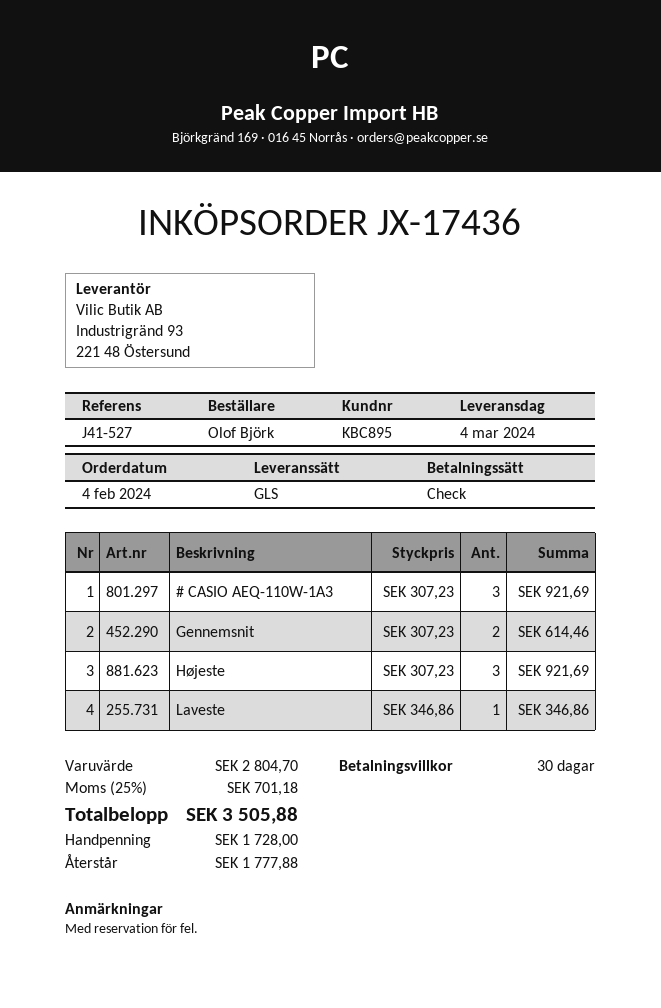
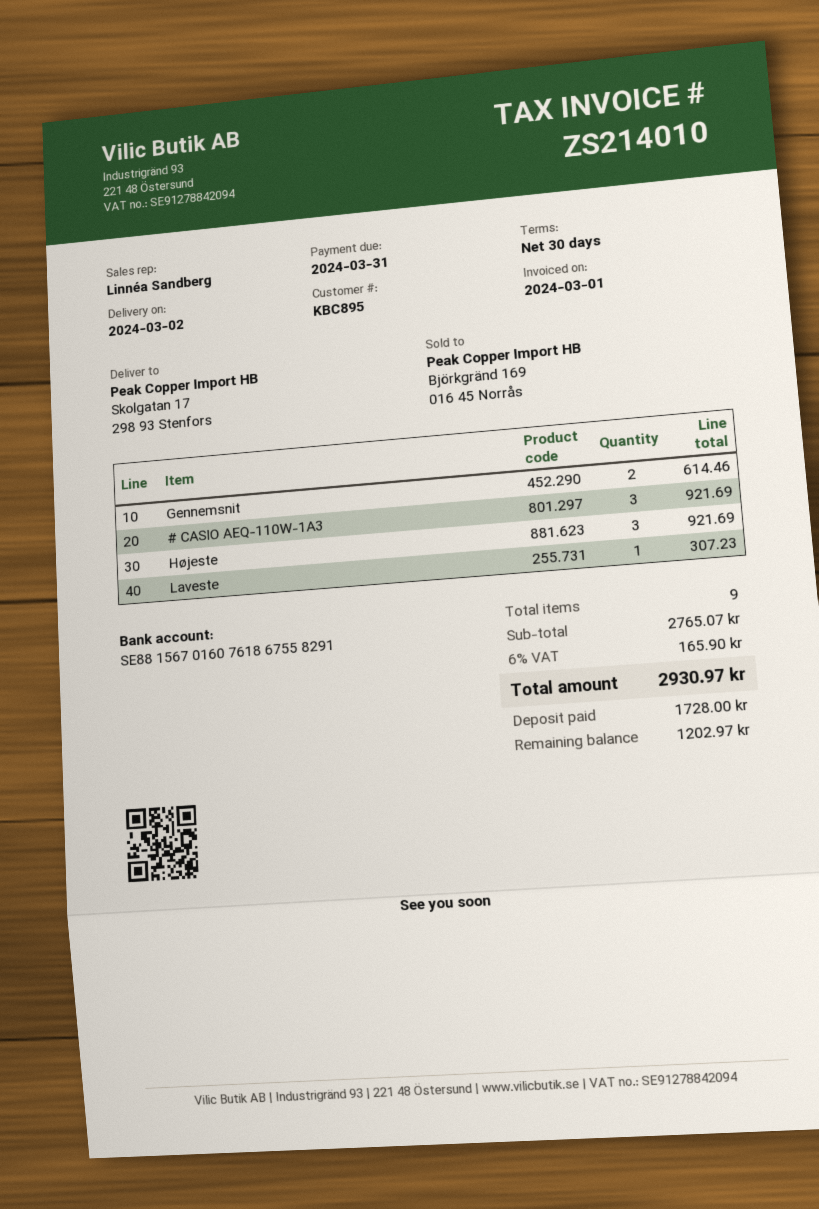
delivery date: 2024-03-04 -> 2024-03-02
Laveste: 1 for 346.86 -> 1 for 307.23
subtotal: 2804.70 -> 2765.07
tax: 25% = 701.18 -> 6% = 165.90
total: 3505.88 -> 2930.97
balance: 1777.88 -> 1202.97

